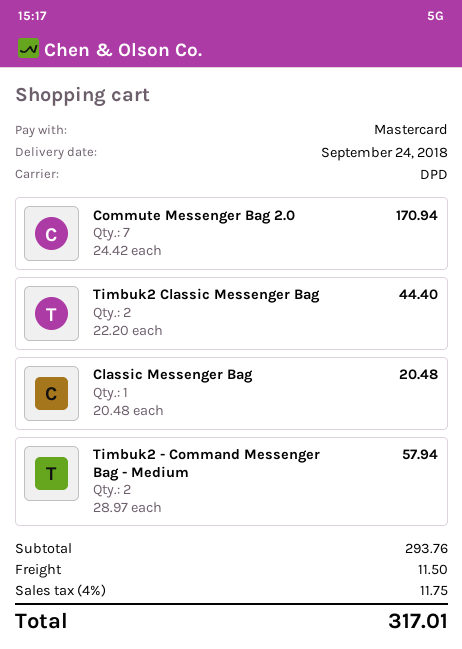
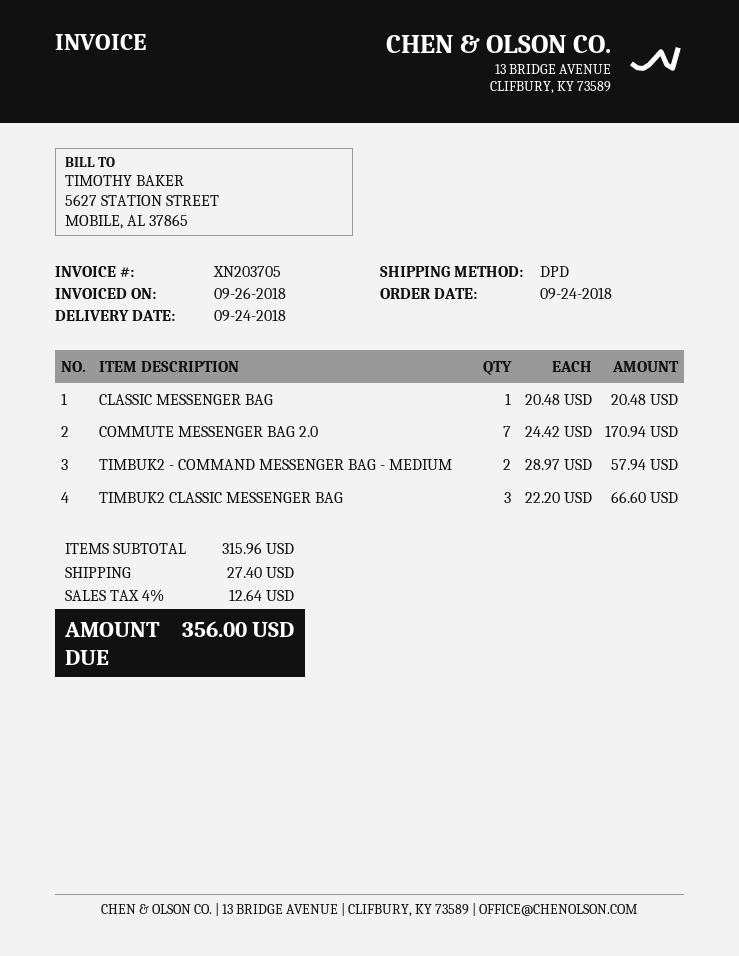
Timbuk2 Classic Messenger Bag: 2 x 22.20 = 44.40 -> 3 x 22.20 = 66.60
subtotal: 293.76 -> 315.96
shipping: 11.50 -> 27.40
tax: 4% = 11.75 -> 4% = 12.64
total: 317.01 -> 356.00

